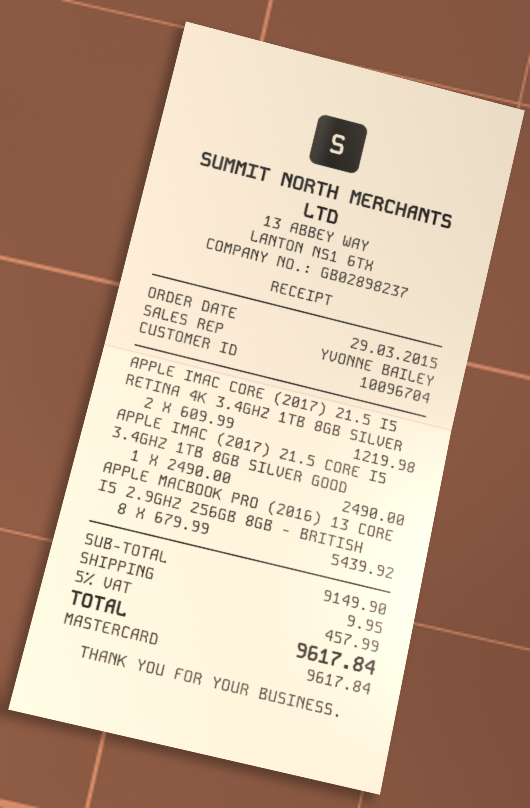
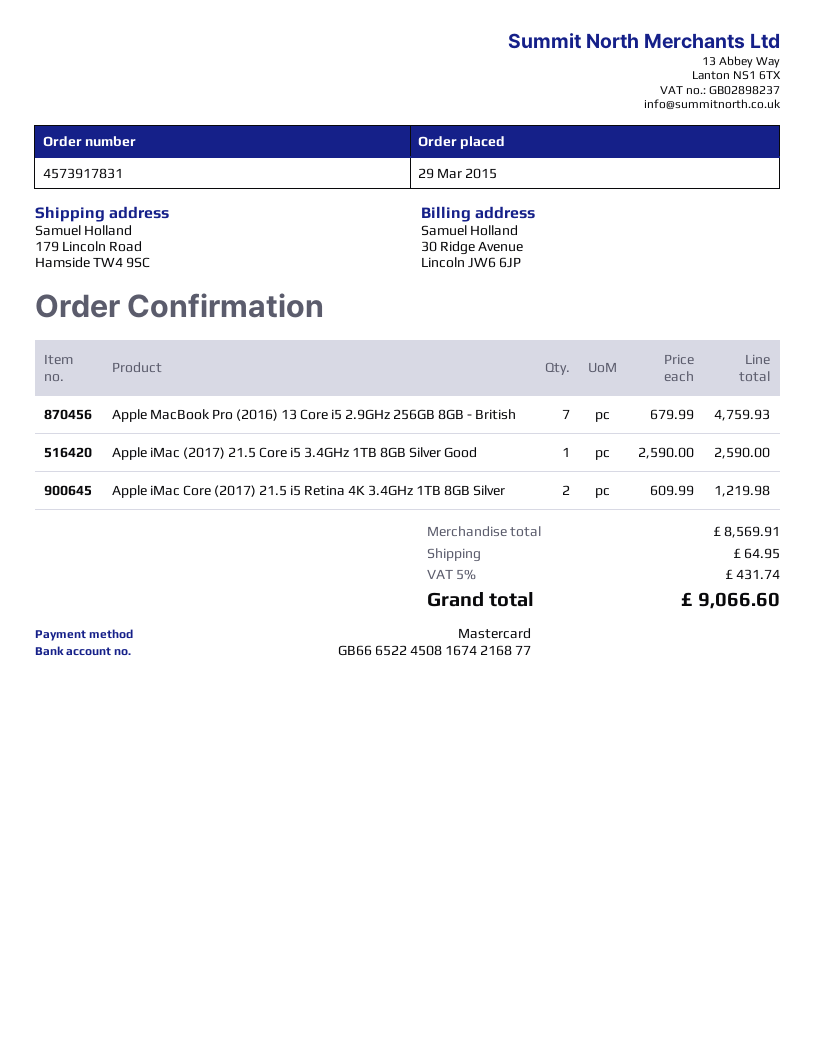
APPLE IMAC (2017) 21.5 CORE I5 3.4GHZ 1TB 8GB SILVER GOOD: 1 x 2490.00 = 2490.00 -> 1 x 2590.00 = 2590.00
APPLE MACBOOK PRO (2016) 13 CORE I5 2.9GHZ 256GB 8GB - BRITISH: 8 x 679.99 = 5439.92 -> 7 x 679.99 = 4759.93
subtotal: 9149.90 -> 8569.91
shipping: 9.95 -> 64.95
tax: 5% = 457.99 -> 5% = 431.74
total: 9617.84 -> 9066.60

